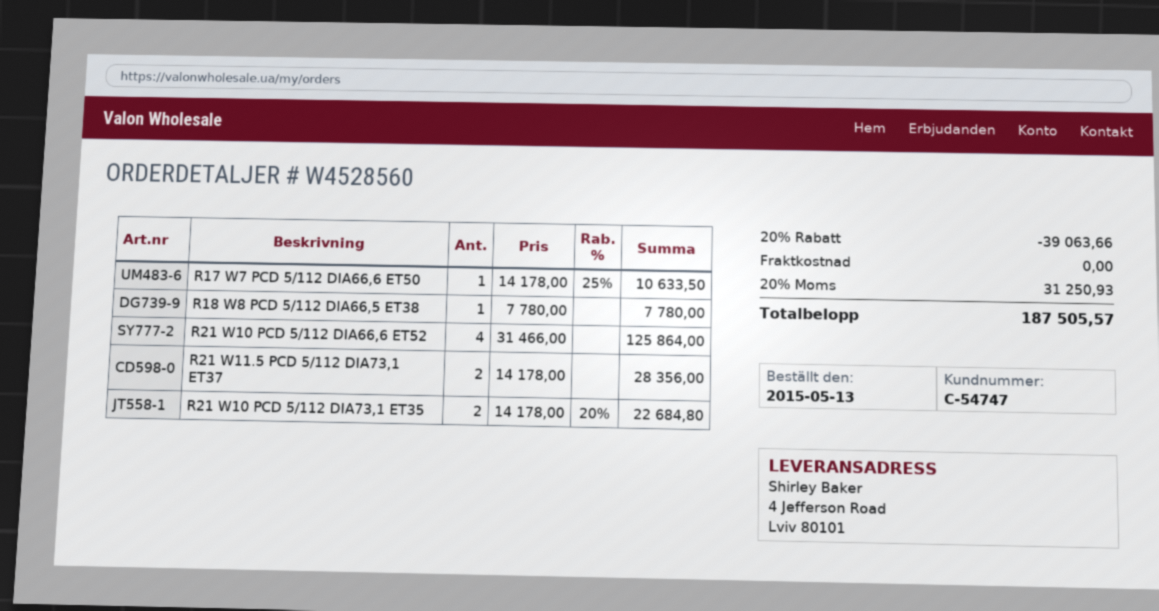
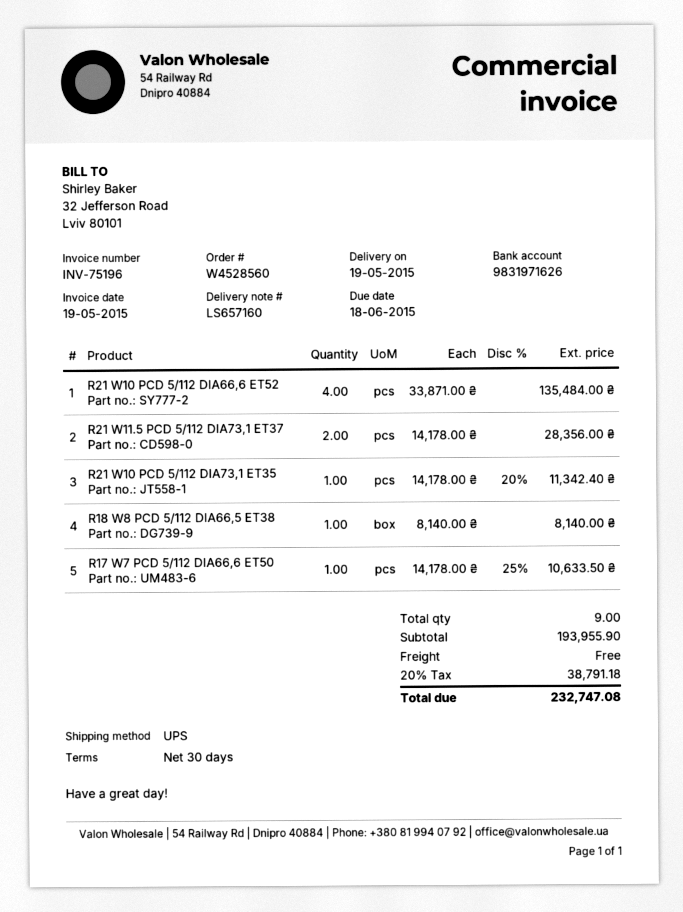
R18 W8 PCD 5/112 DIA66,5 ET38: 1 x 7780.00 = 7780.00 -> 1 x 8140.00 = 8140.00
R21 W10 PCD 5/112 DIA66,6 ET52: 4 x 31466.00 = 125864.00 -> 4 x 33871.00 = 135484.00
R21 W10 PCD 5/112 DIA73,1 ET35: 2 x 14178.00 - 20% = 22684.80 -> 1 x 14178.00 - 20% = 11342.40
discount: 20% = 39063.66 -> none
tax: 20% = 31250.93 -> 20% = 38791.18
total: 187505.57 -> 232747.08

